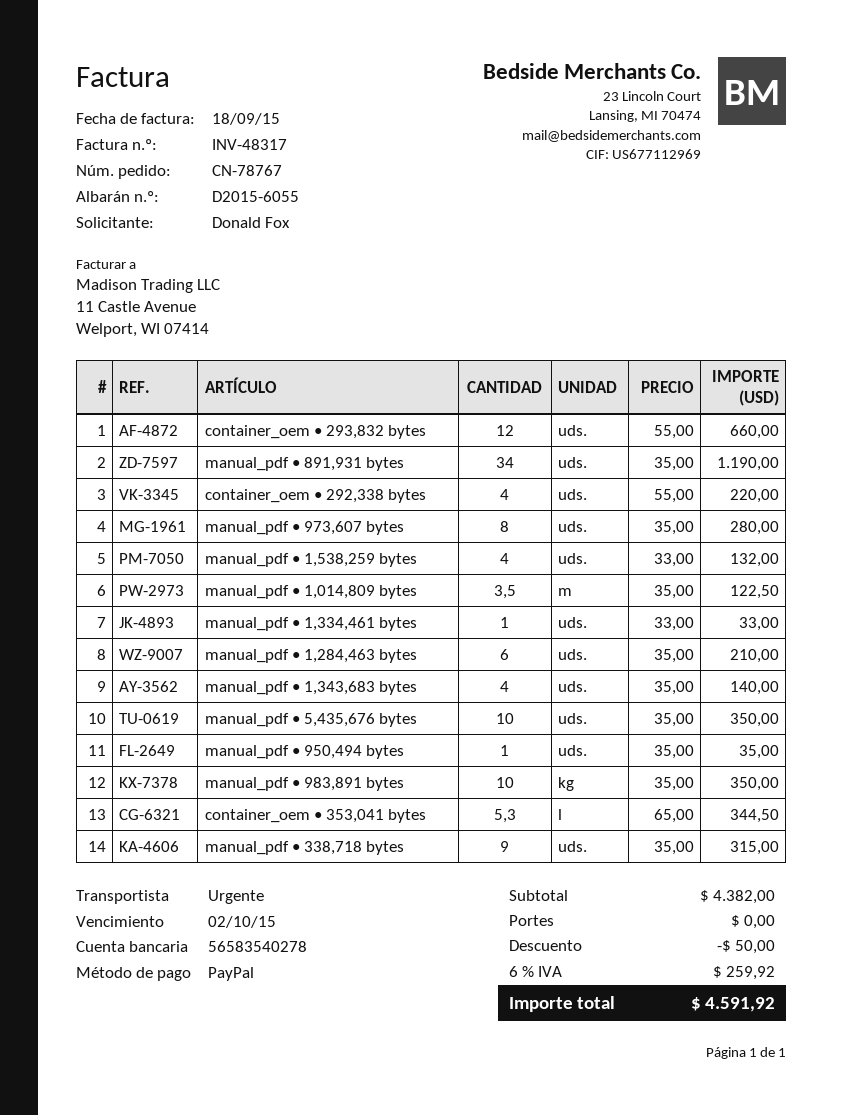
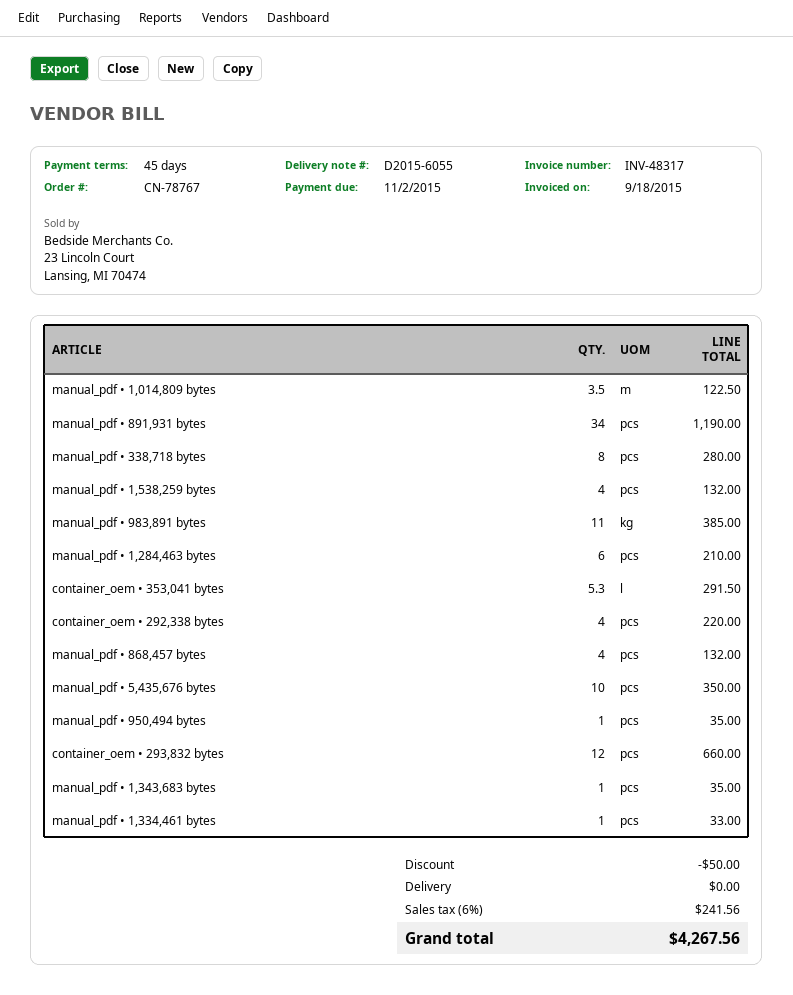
due date: 2015-10-02 -> 2015-11-02
manual_pdf • 973,607 bytes: 8 for 280.00 -> none
manual_pdf • 1,343,683 bytes: 4 for 140.00 -> 1 for 35.00
manual_pdf • 983,891 bytes: 10 for 350.00 -> 11 for 385.00
container_oem • 353,041 bytes: 5.3 for 344.50 -> 5.3 for 291.50
manual_pdf • 338,718 bytes: 9 for 315.00 -> 8 for 280.00
manual_pdf • 868,457 bytes: none -> 4 for 132.00
tax: 6% = 259.92 -> 6% = 241.56
total: 4591.92 -> 4267.56

